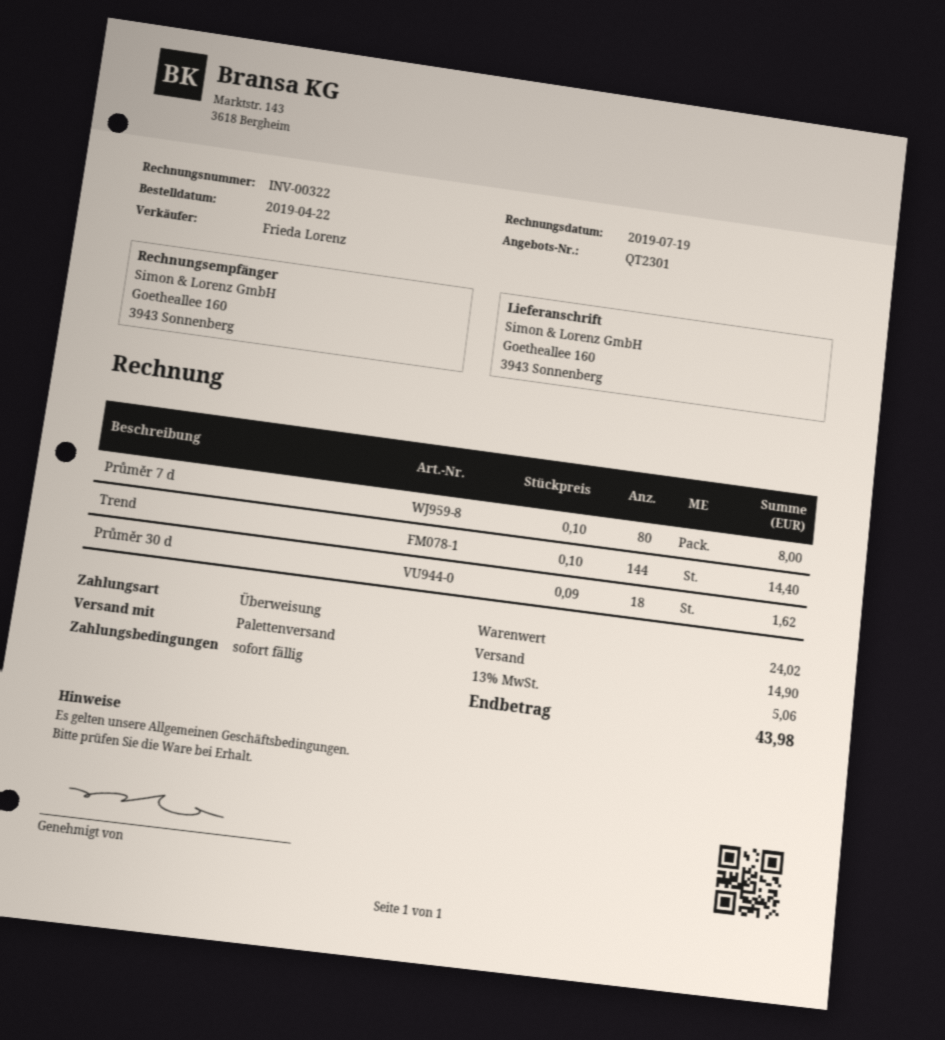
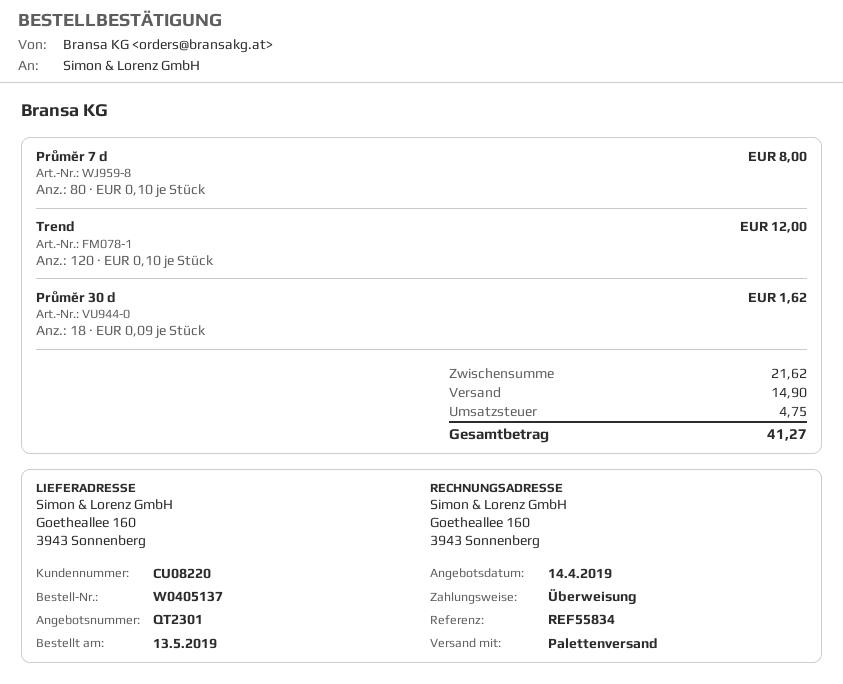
order date: 2019-04-22 -> 2019-05-13
Trend: 144 x 0.10 = 14.40 -> 120 x 0.10 = 12.00
subtotal: 24.02 -> 21.62
tax: 5.06 -> 4.75
total: 43.98 -> 41.27

